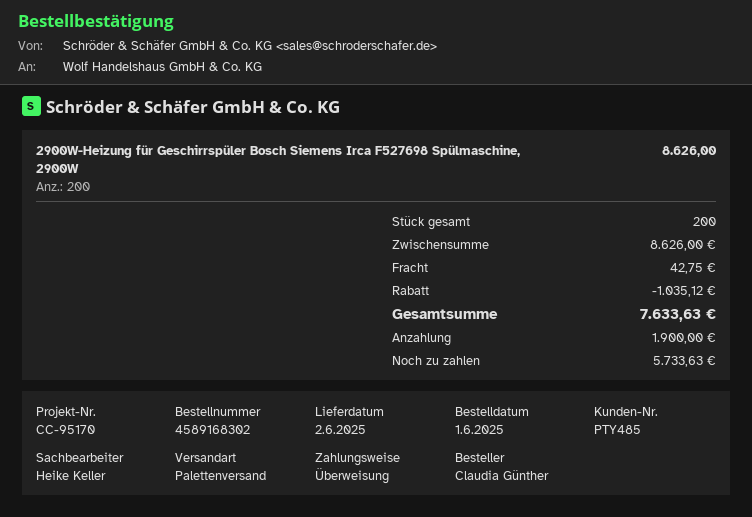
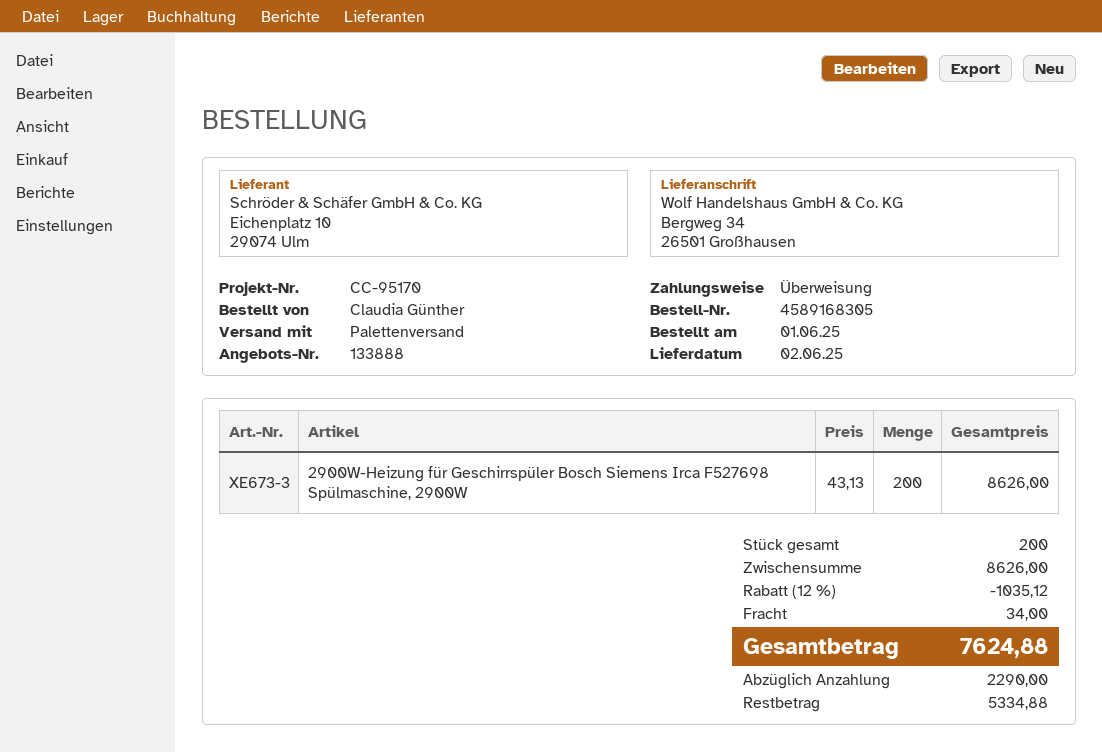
order number: 4589168302 -> 4589168305
shipping: 42.75 -> 34.00
total: 7633.63 -> 7624.88
deposit: 1900.00 -> 2290.00
balance: 5733.63 -> 5334.88

